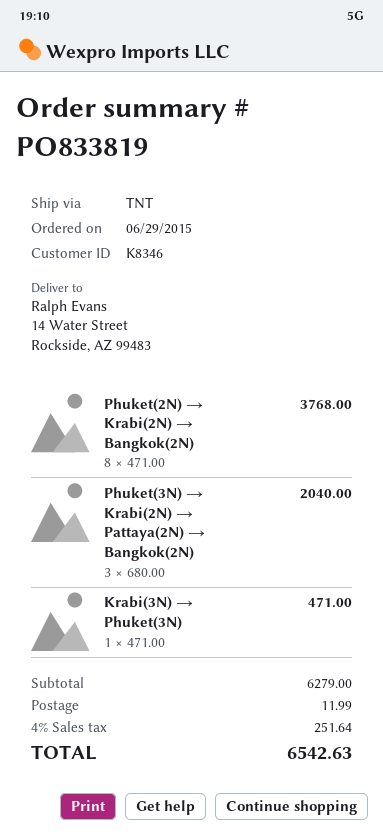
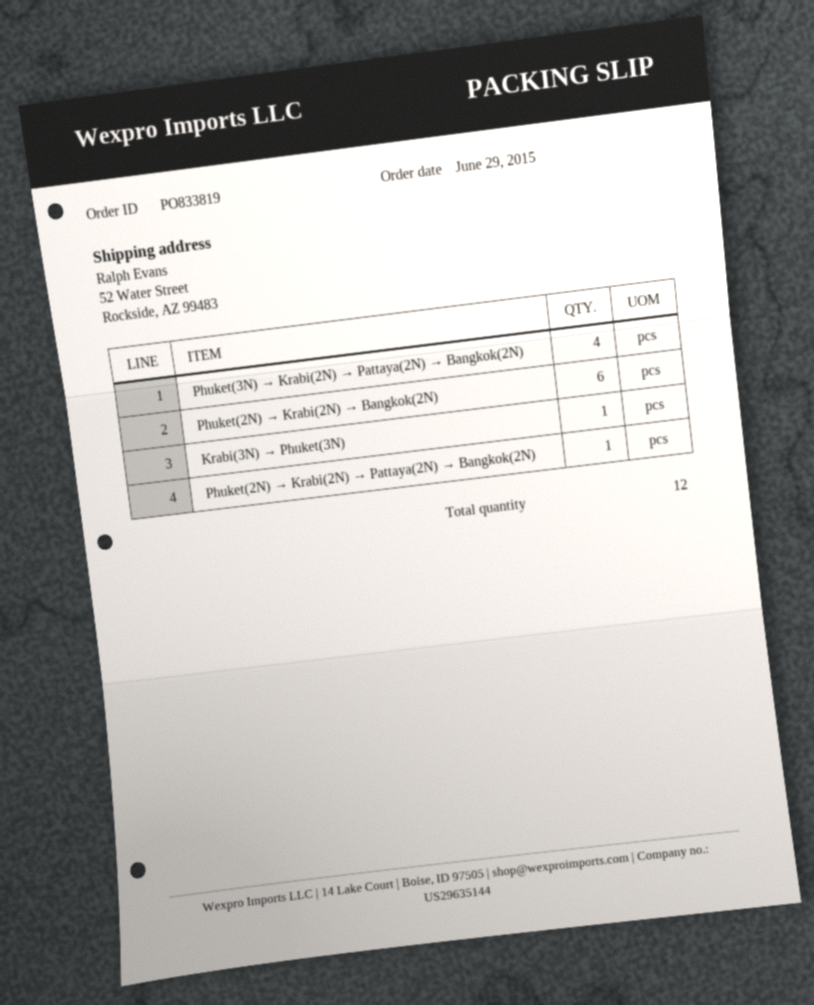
ship to: 14 Water Street, Rockside, AZ 99483 -> 52 Water Street, Rockside, AZ 99483
Phuket(2N) → Krabi(2N) → Bangkok(2N): 8 -> 6
Phuket(3N) → Krabi(2N) → Pattaya(2N) → Bangkok(2N): 3 -> 4
Phuket(2N) → Krabi(2N) → Pattaya(2N) → Bangkok(2N): none -> 1

